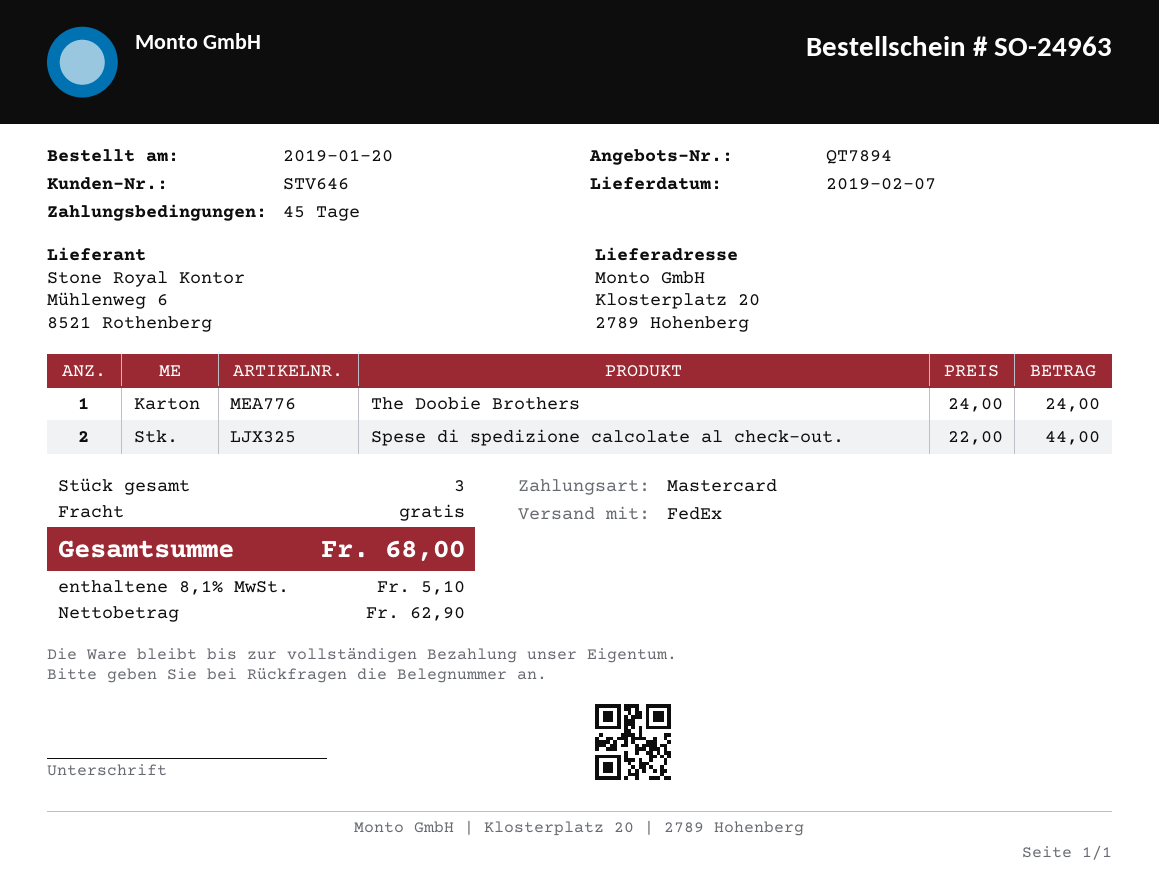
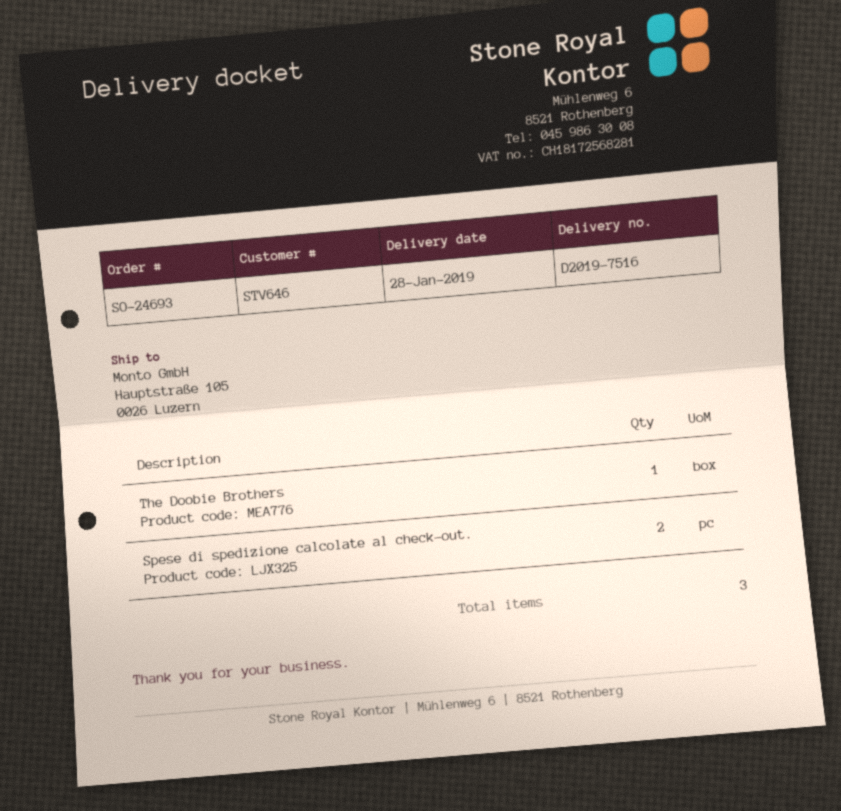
order number: SO-24963 -> SO-24693
delivery date: 2019-02-07 -> 2019-01-28
ship to: Klosterplatz 20, 2789 Hohenberg -> Hauptstraße 105, 0026 Luzern

